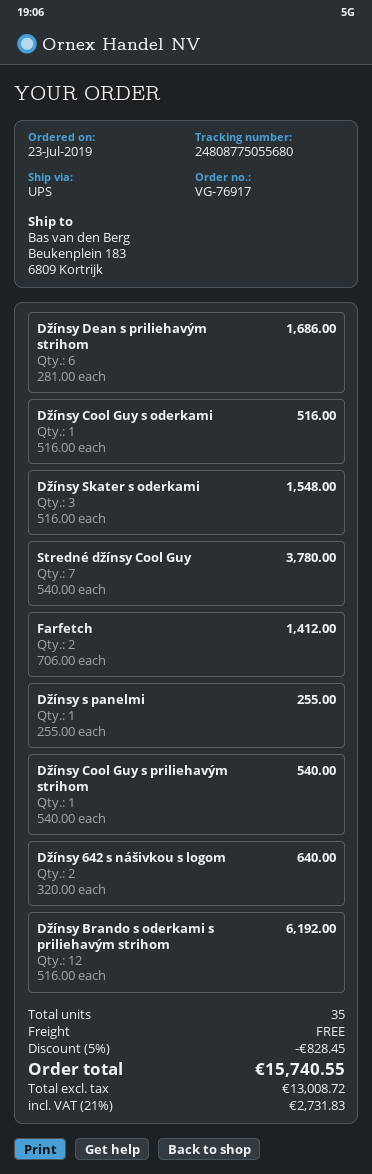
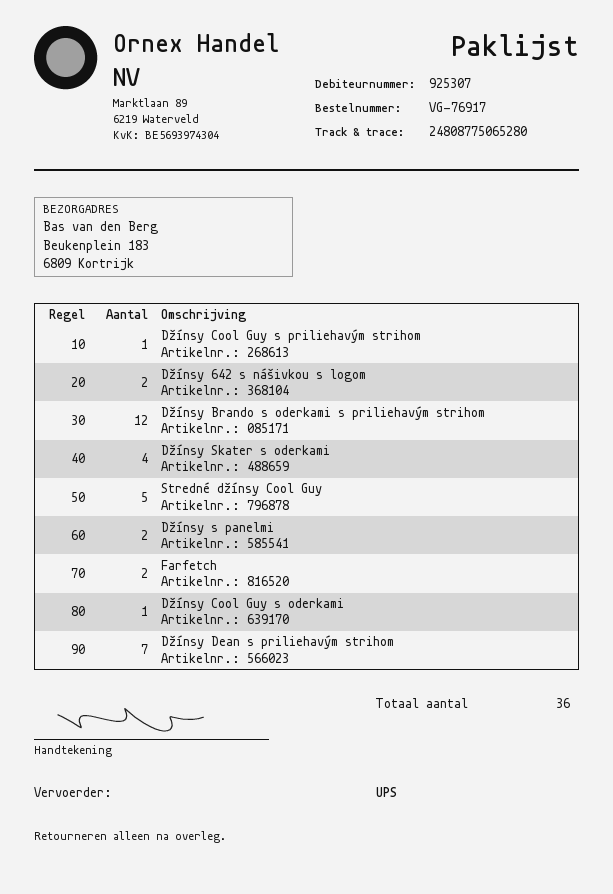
tracking number: 24808775055680 -> 24808775065280
Džínsy Dean s priliehavým strihom: 6 -> 7
Džínsy Skater s oderkami: 3 -> 4
Stredné džínsy Cool Guy: 7 -> 5
Džínsy s panelmi: 1 -> 2
total quantity: 35 -> 36

